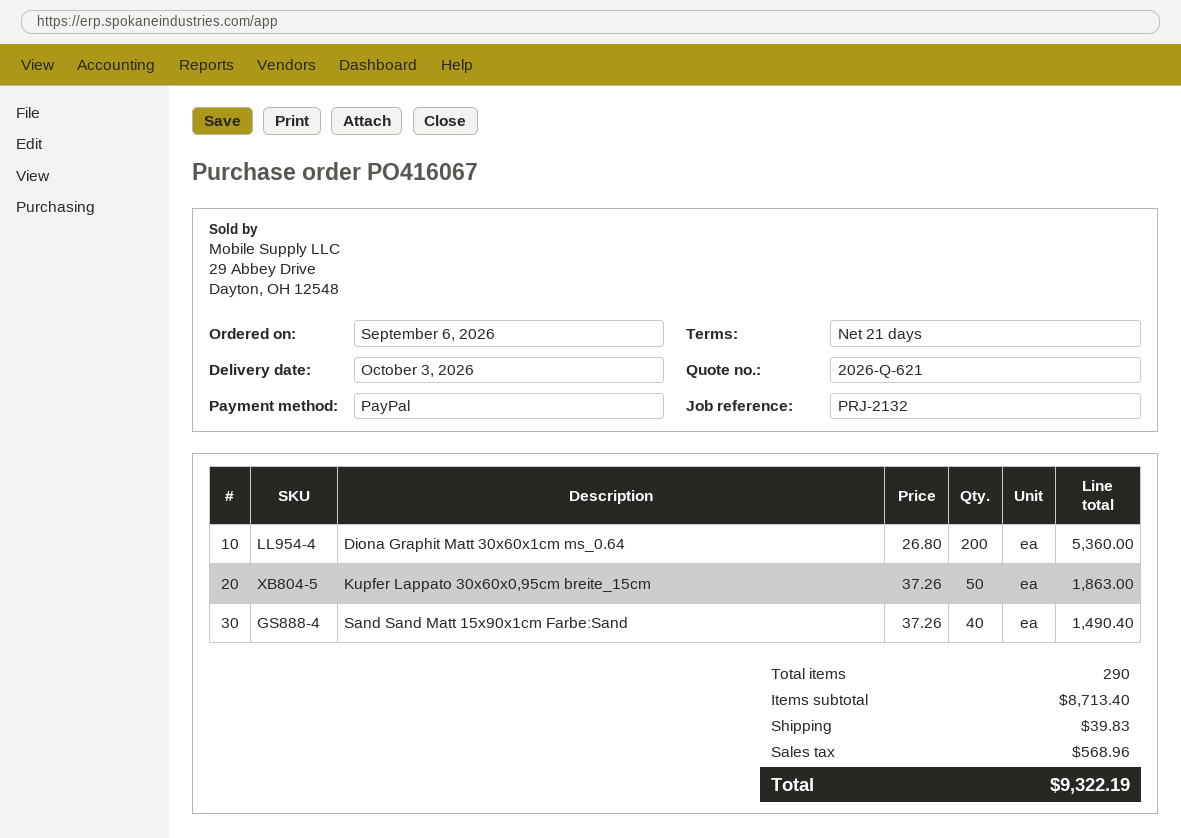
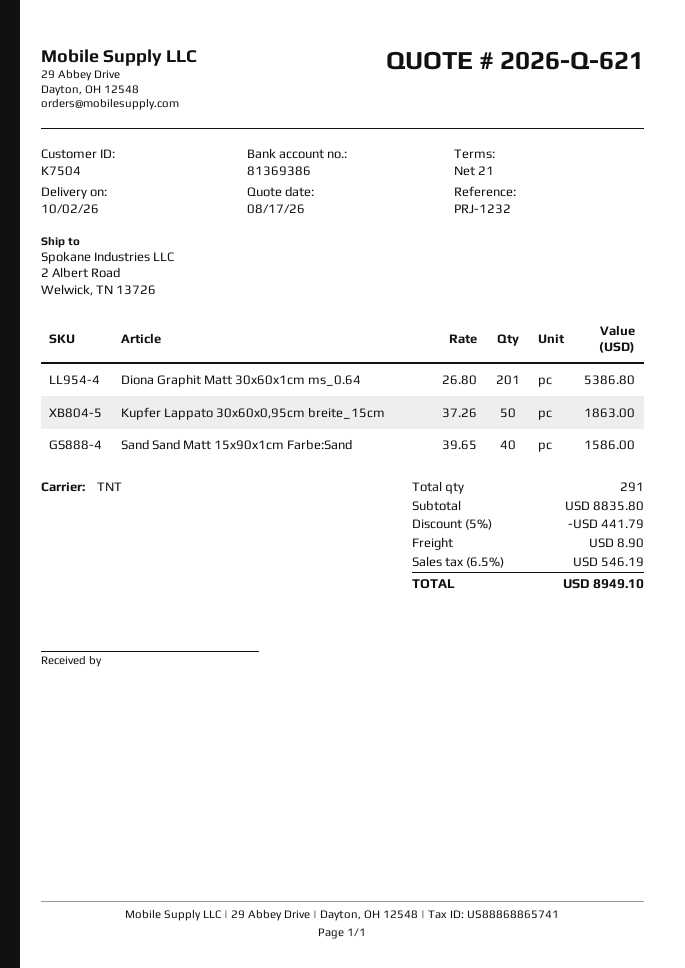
delivery date: 2026-10-03 -> 2026-10-02
reference: PRJ-2132 -> PRJ-1232
Diona Graphit Matt 30x60x1cm ms_0.64: 200 x 26.80 = 5360.00 -> 201 x 26.80 = 5386.80
Sand Sand Matt 15x90x1cm Farbe:Sand: 40 x 37.26 = 1490.40 -> 40 x 39.65 = 1586.00
total quantity: 290 -> 291
subtotal: 8713.40 -> 8835.80
discount: none -> 5% = 441.79
shipping: 39.83 -> 8.90
tax: 568.96 -> 546.19
total: 9322.19 -> 8949.10

